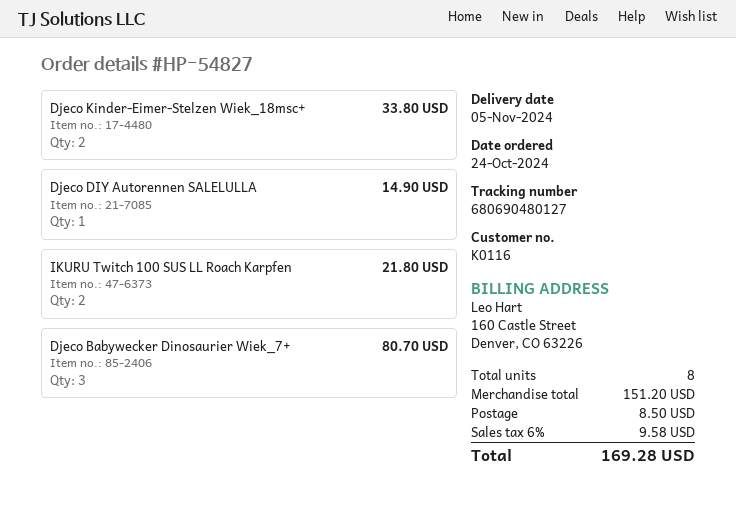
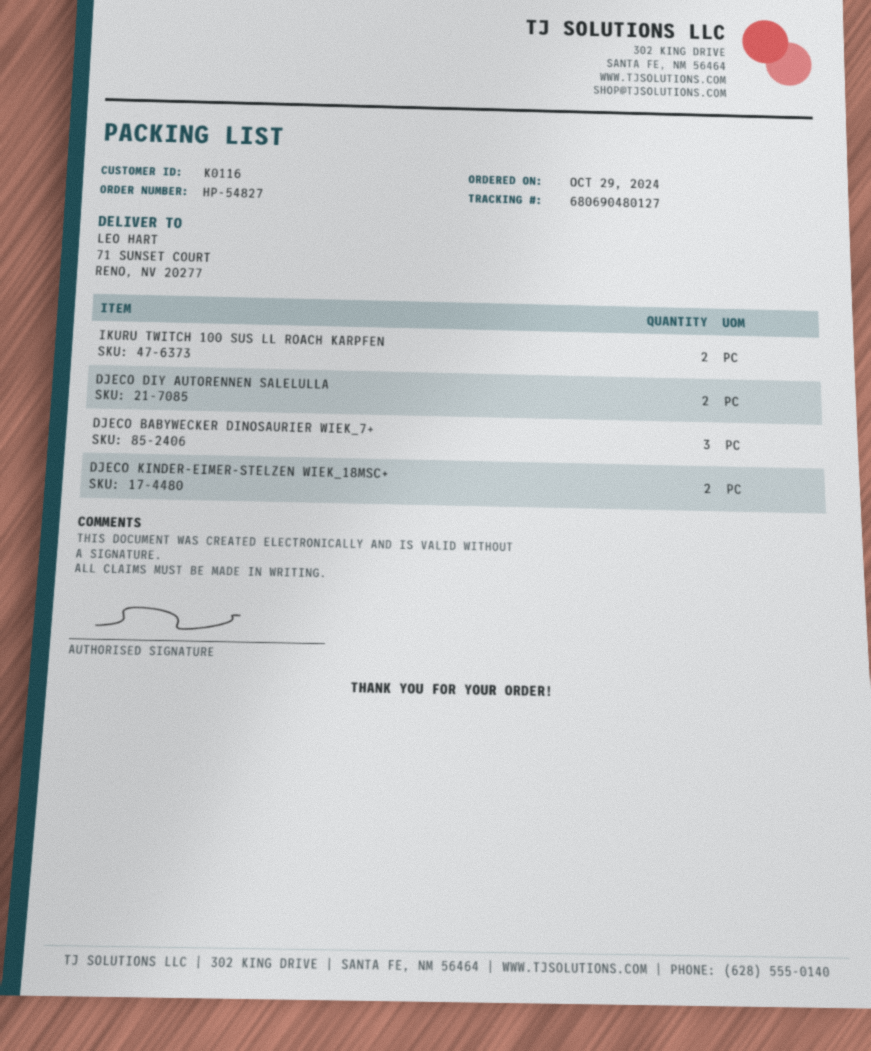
order date: 2024-10-24 -> 2024-10-29
Djeco DIY Autorennen SALELULLA: 1 -> 2

